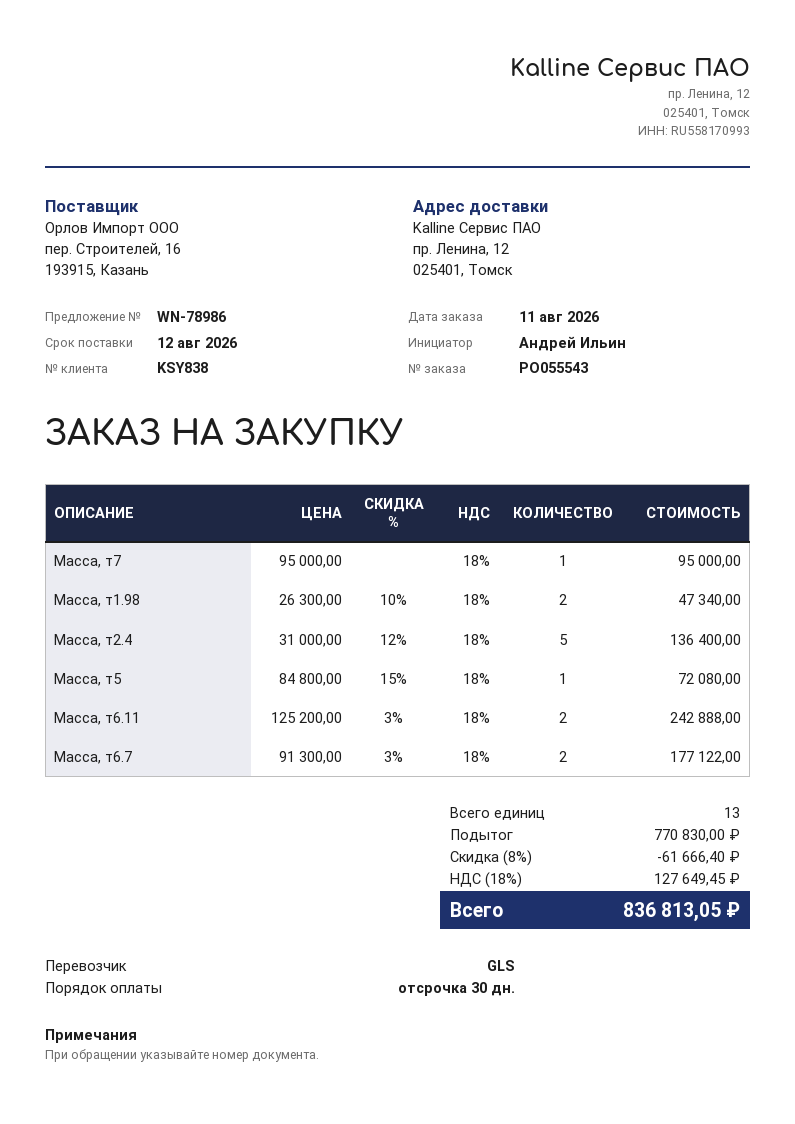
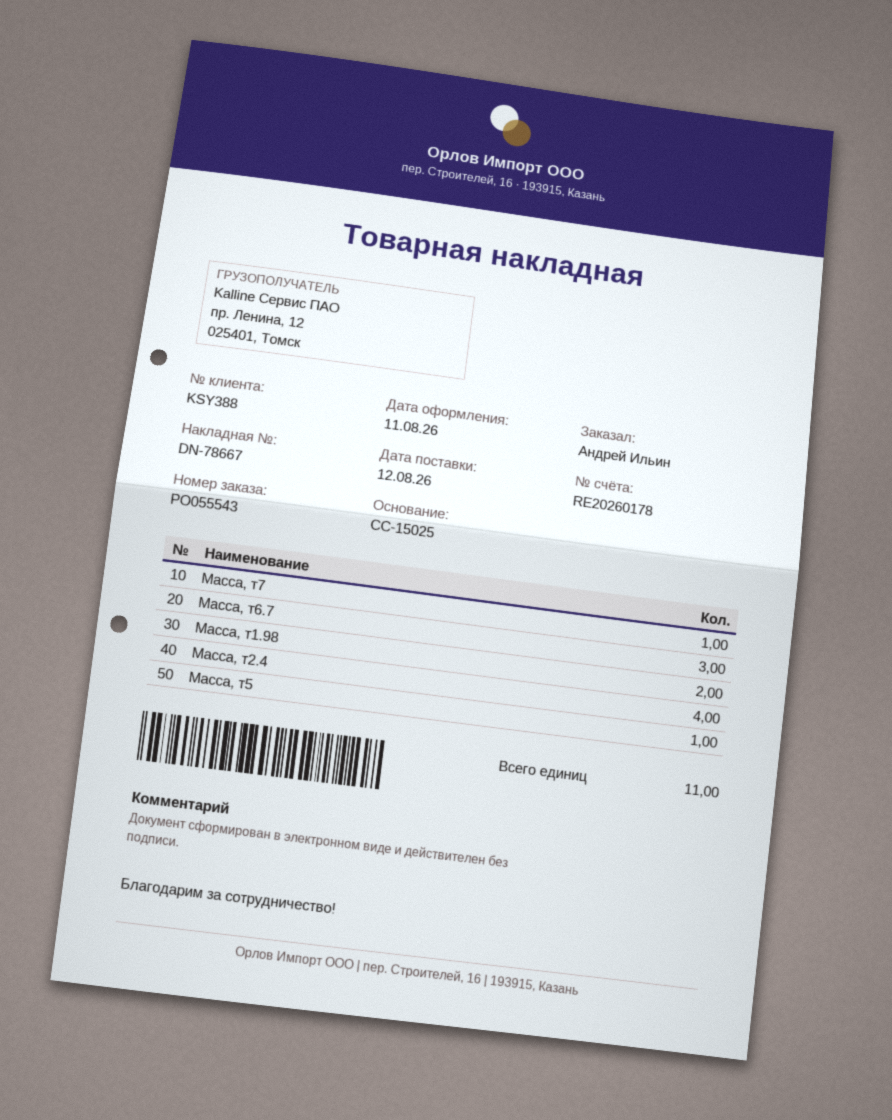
customer number: KSY838 -> KSY388
Масса, т2.4: 5 -> 4
Масса, т6.11: 2 -> none
Масса, т6.7: 2 -> 3
total quantity: 13 -> 11

